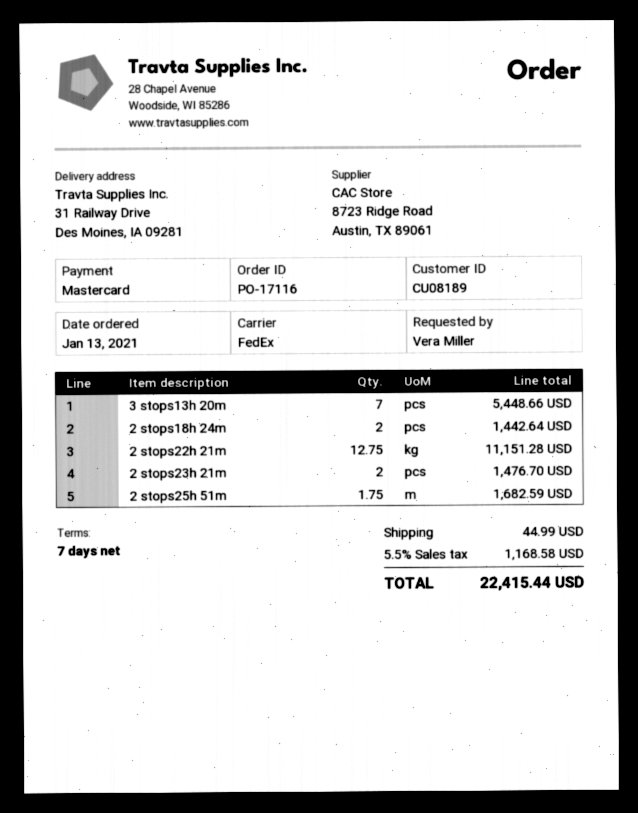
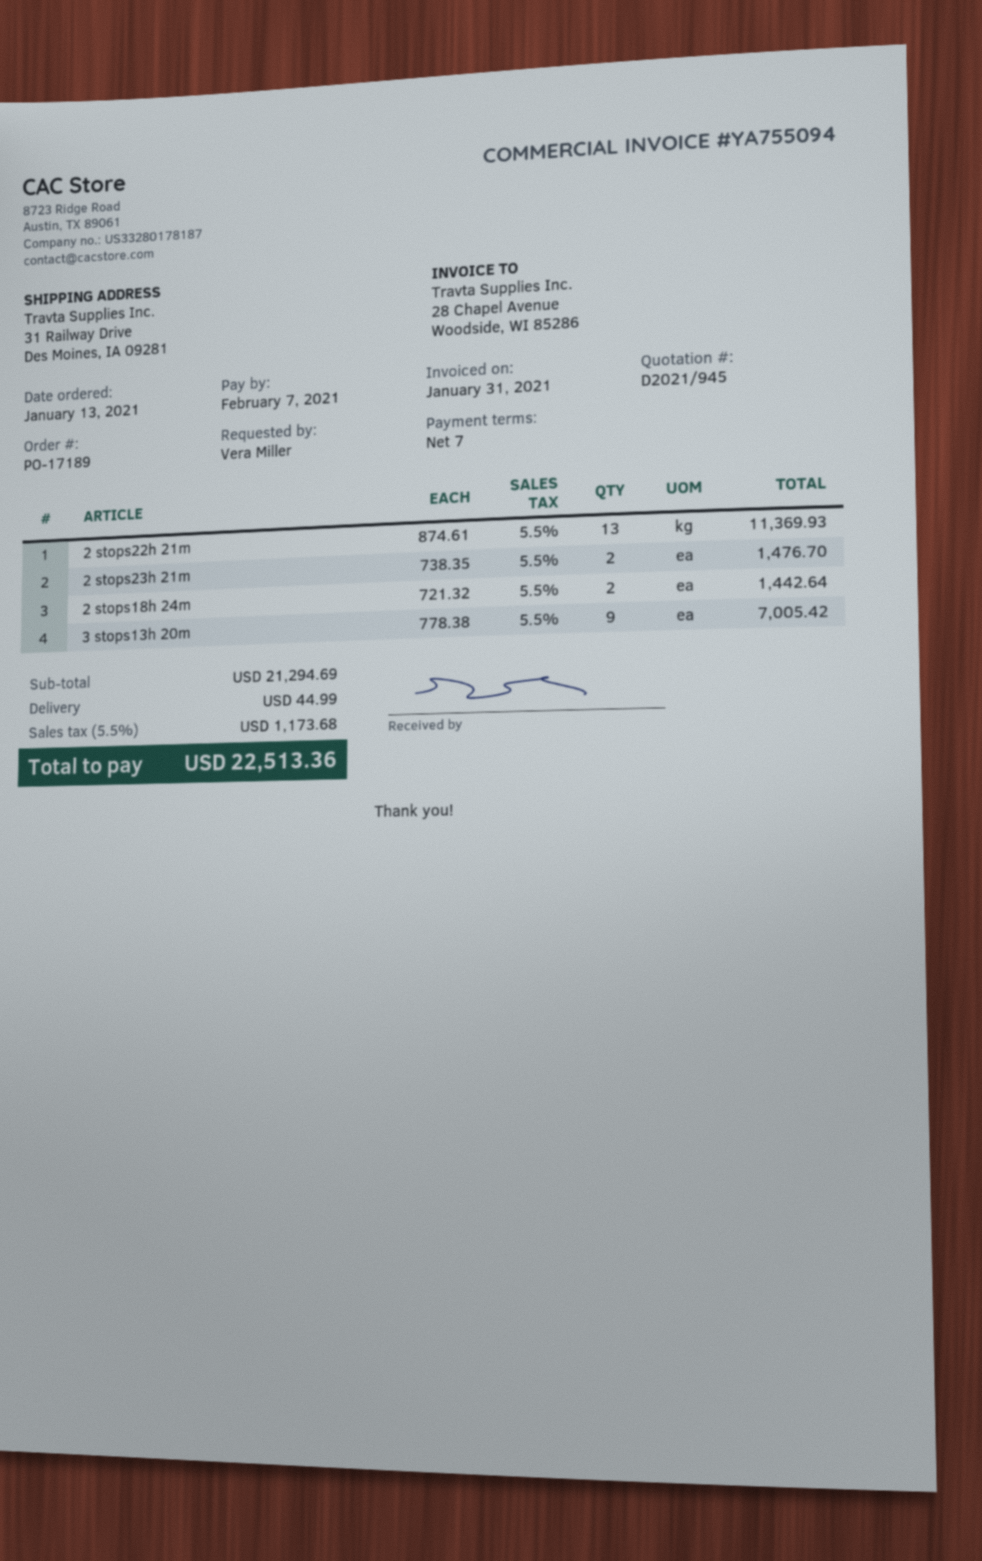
order number: PO-17116 -> PO-17189
3 stops13h 20m: 7 for 5448.66 -> 9 for 7005.42
2 stops22h 21m: 12.75 for 11151.28 -> 13 for 11369.93
2 stops25h 51m: 1.75 for 1682.59 -> none
tax: 5.5% = 1168.58 -> 5.5% = 1173.68
total: 22415.44 -> 22513.36

